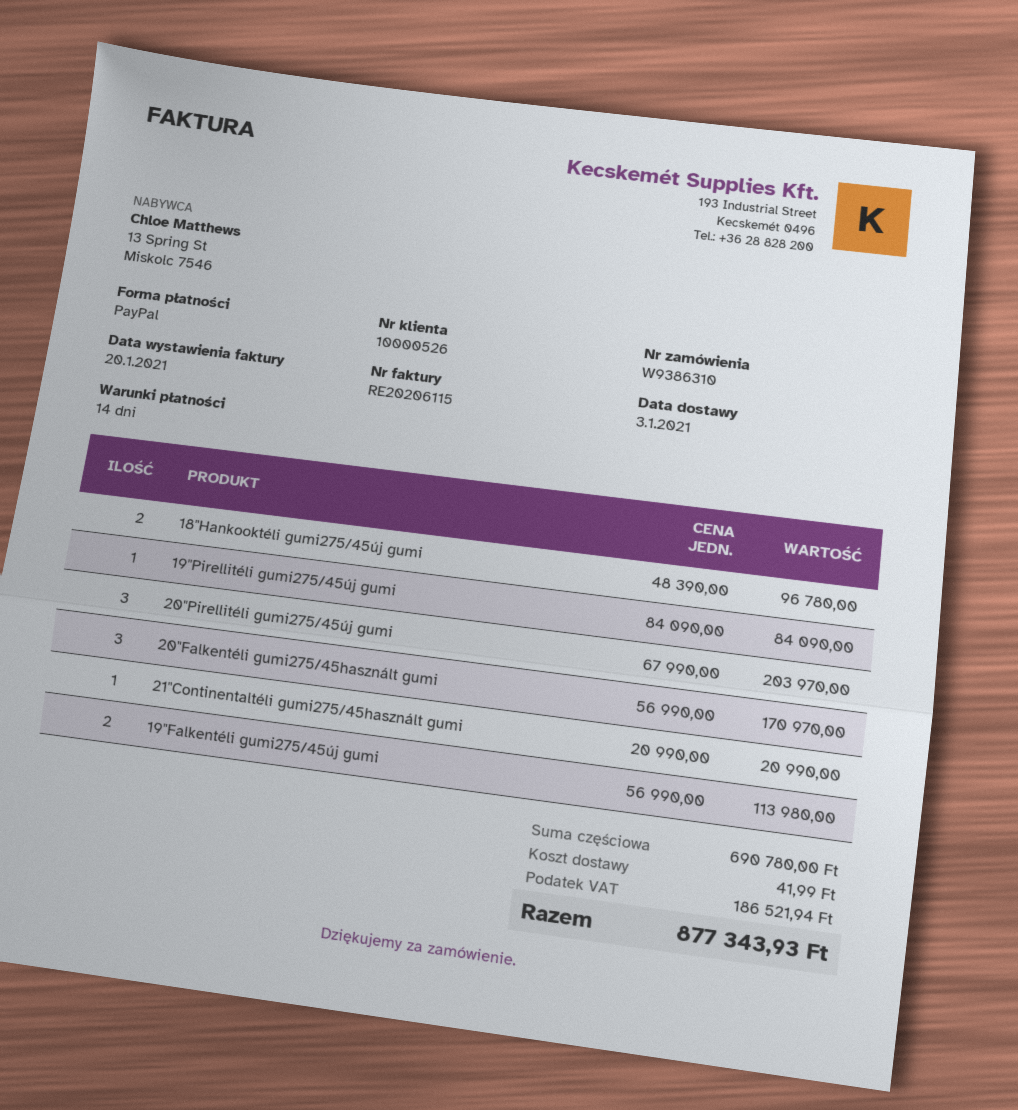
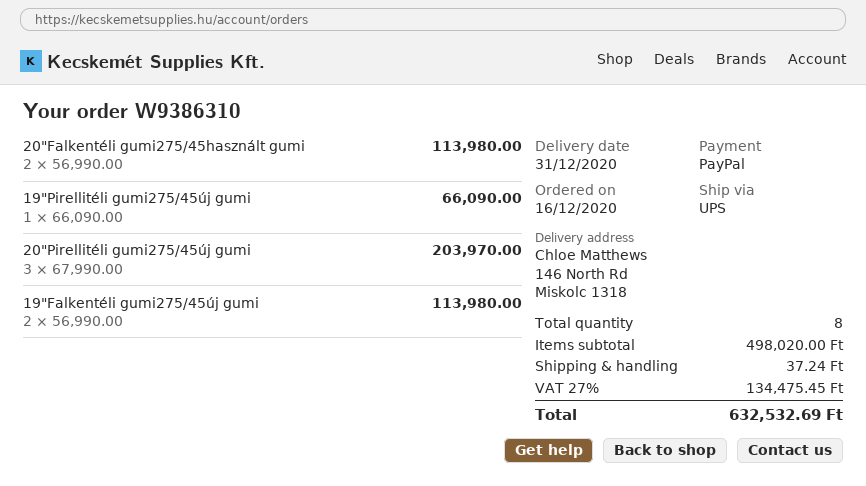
delivery date: 2021-01-03 -> 2020-12-31
18"Hankooktéli gumi275/45új gumi: 2 x 48390.00 = 96780.00 -> none
19"Pirellitéli gumi275/45új gumi: 1 x 84090.00 = 84090.00 -> 1 x 66090.00 = 66090.00
20"Falkentéli gumi275/45használt gumi: 3 x 56990.00 = 170970.00 -> 2 x 56990.00 = 113980.00
21"Continentaltéli gumi275/45használt gumi: 1 x 20990.00 = 20990.00 -> none
subtotal: 690780.00 -> 498020.00
shipping: 41.99 -> 37.24
tax: 186521.94 -> 134475.45
total: 877343.93 -> 632532.69

